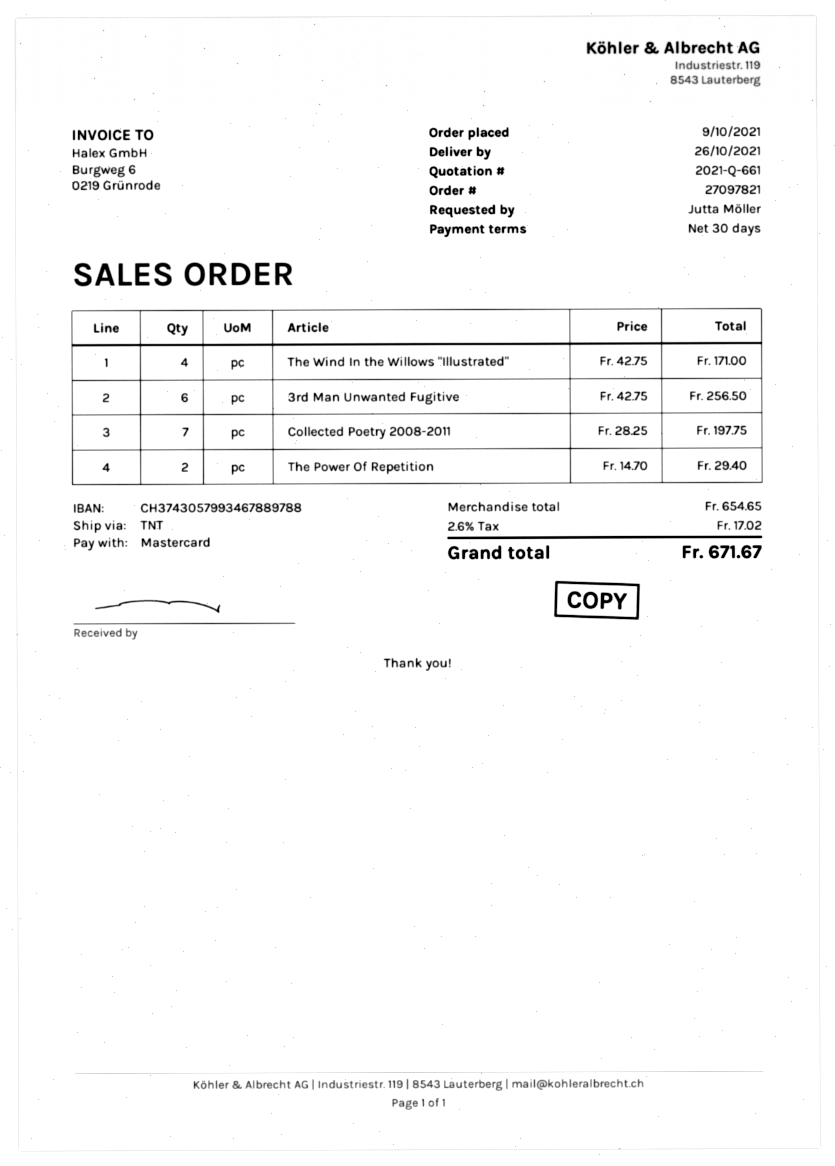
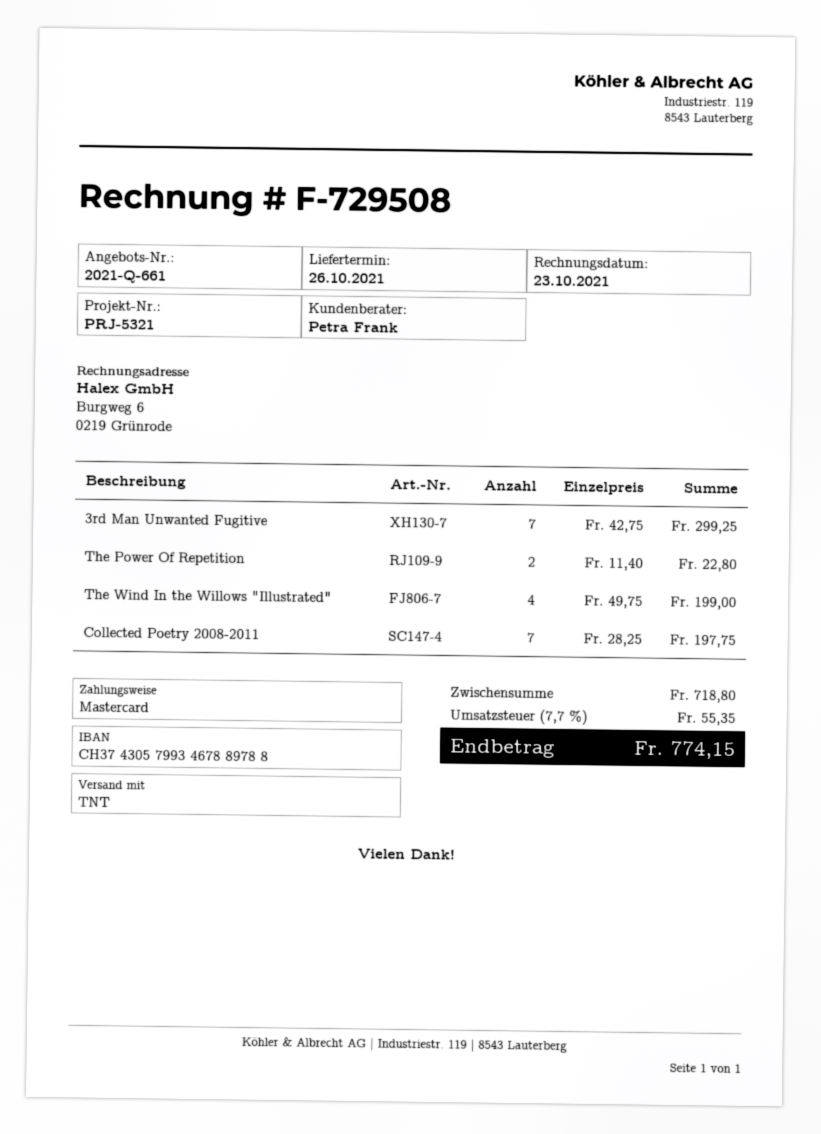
The Wind In the Willows "Illustrated": 4 x 42.75 = 171.00 -> 4 x 49.75 = 199.00
3rd Man Unwanted Fugitive: 6 x 42.75 = 256.50 -> 7 x 42.75 = 299.25
The Power Of Repetition: 2 x 14.70 = 29.40 -> 2 x 11.40 = 22.80
subtotal: 654.65 -> 718.80
tax: 2.6% = 17.02 -> 7.7% = 55.35
total: 671.67 -> 774.15

